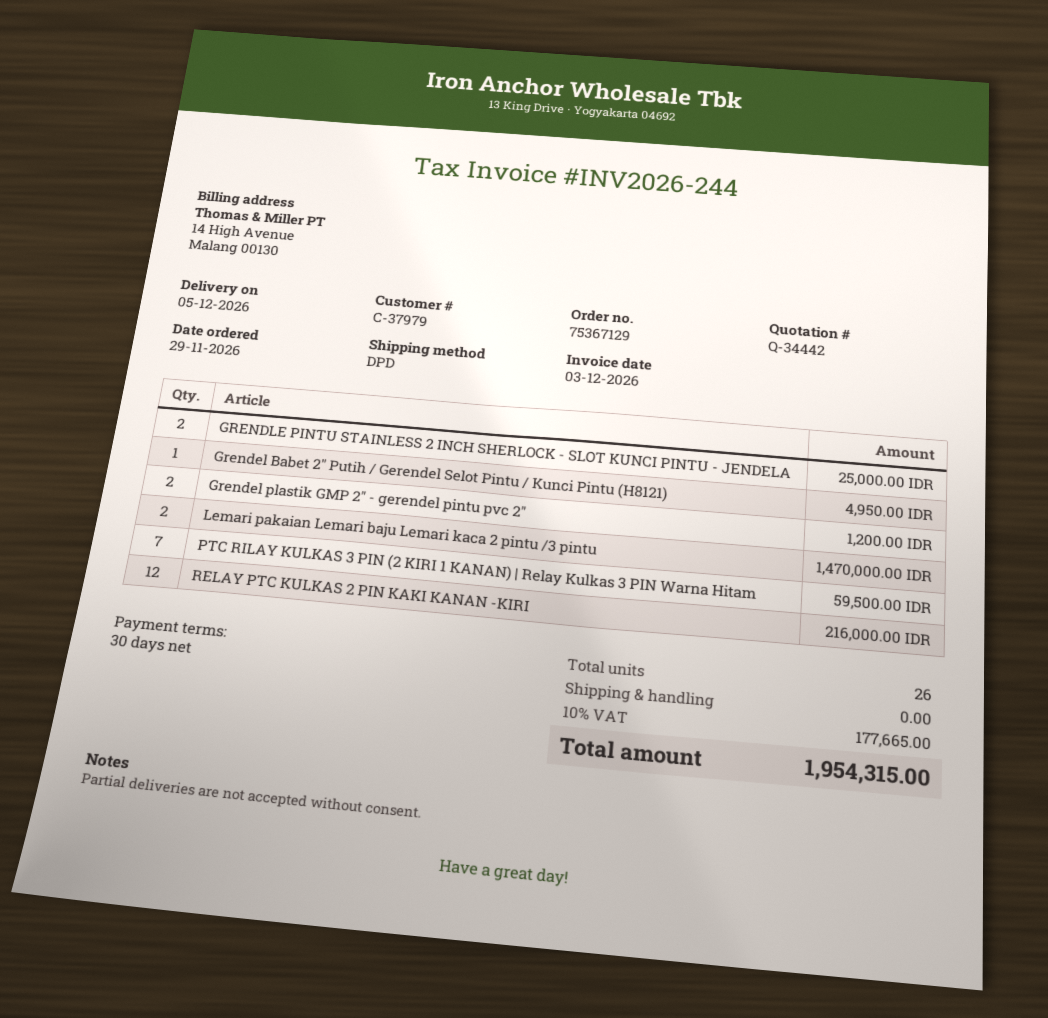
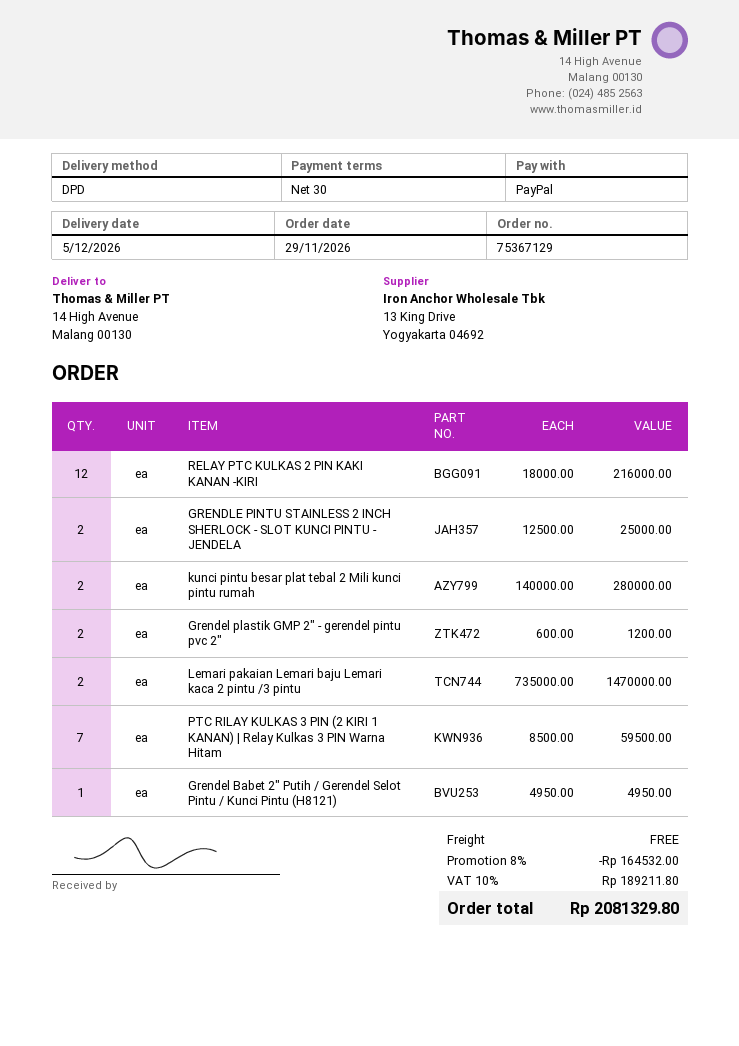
kunci pintu besar plat tebal 2 Mili kunci pintu rumah: none -> 2 for 280000.00
discount: none -> 8% = 164532.00
tax: 10% = 177665.00 -> 10% = 189211.80
total: 1954315.00 -> 2081329.80

